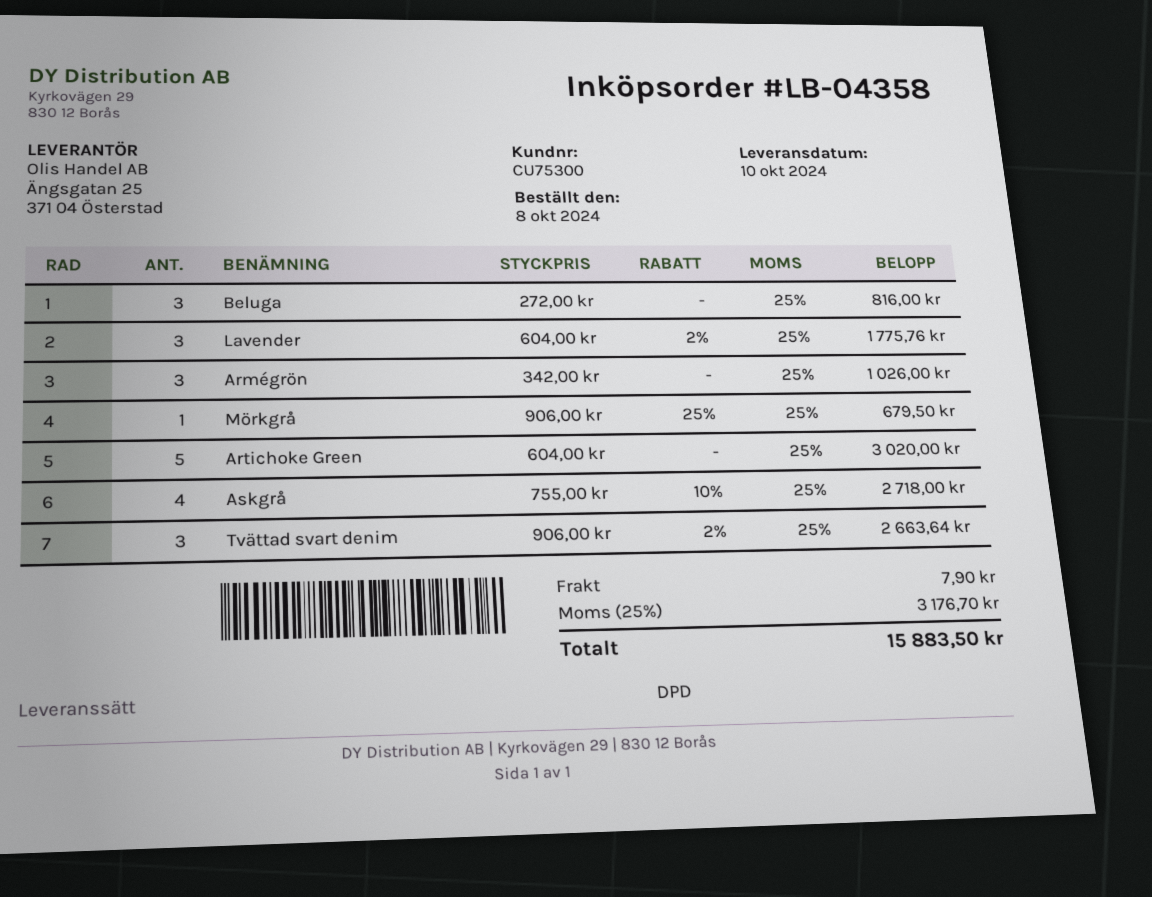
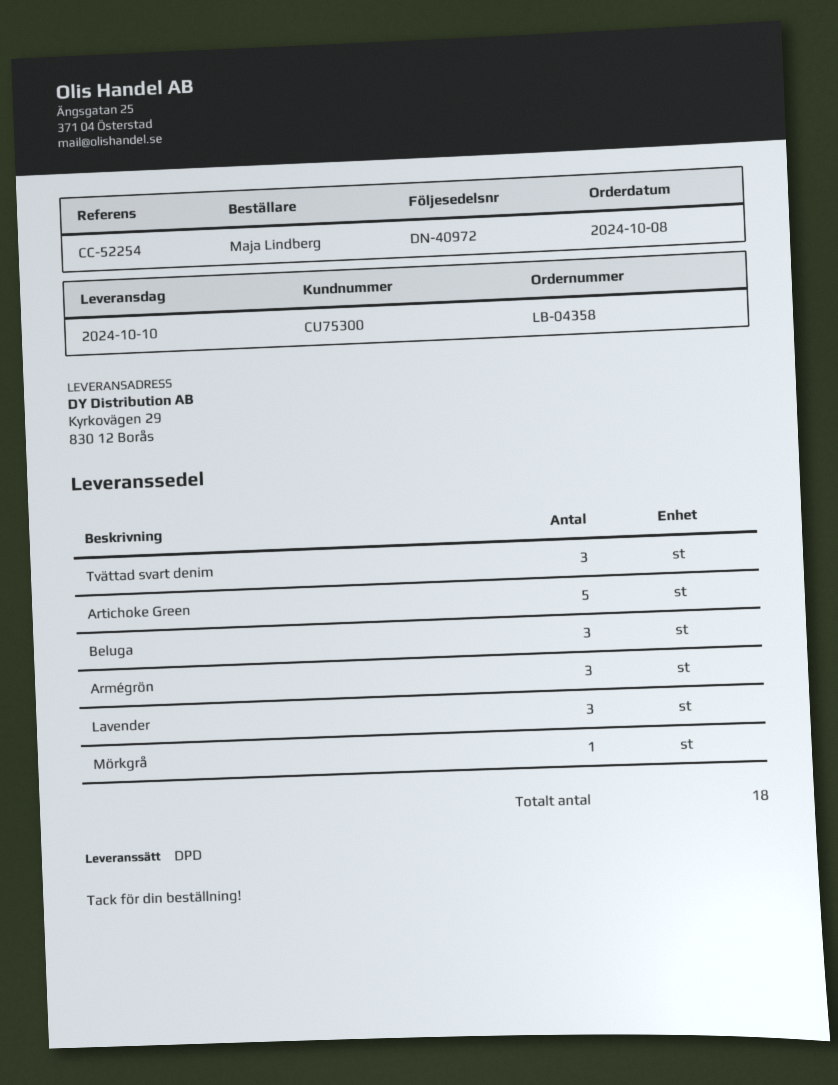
Askgrå: 4 -> none

